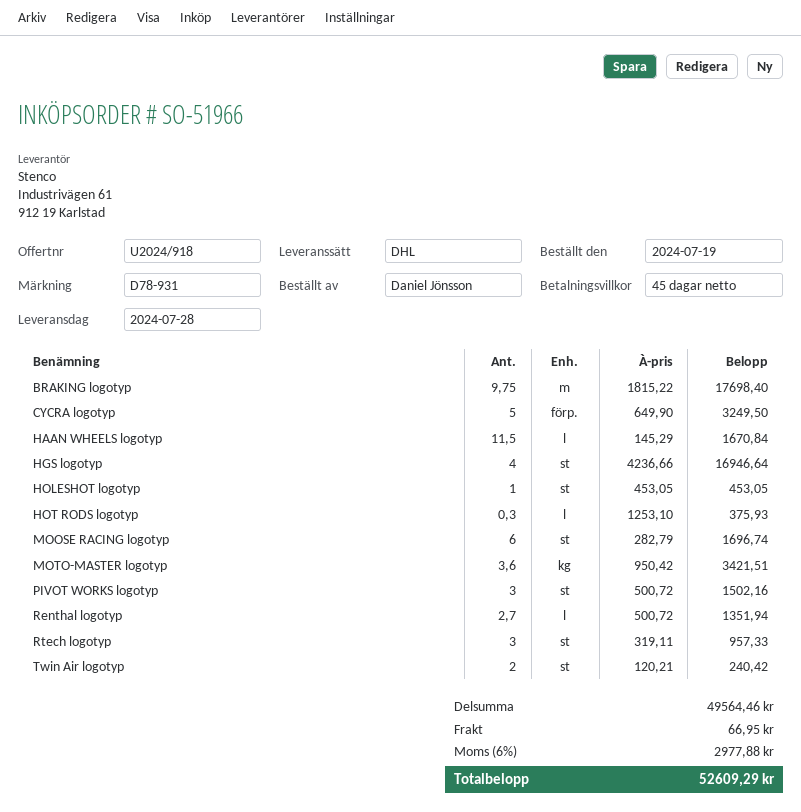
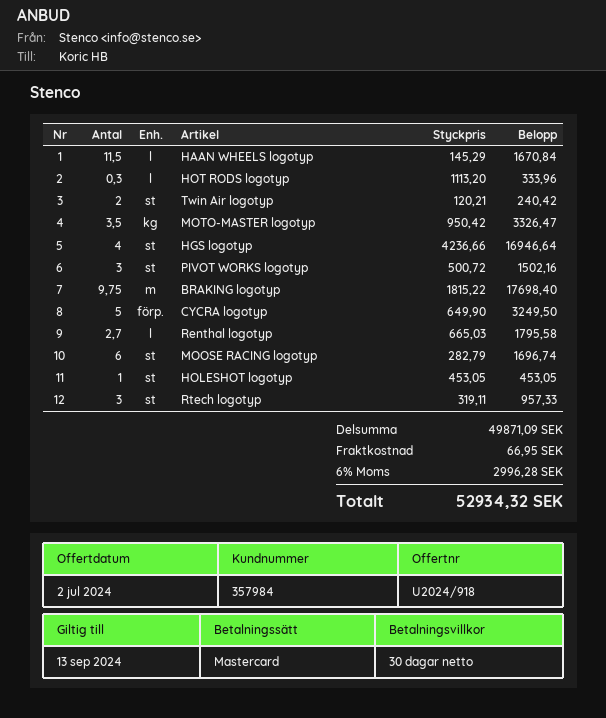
payment terms: 45 days -> 30 days
HOT RODS logotyp: 0.3 x 1253.10 = 375.93 -> 0.3 x 1113.20 = 333.96
MOTO-MASTER logotyp: 3.6 x 950.42 = 3421.51 -> 3.5 x 950.42 = 3326.47
Renthal logotyp: 2.7 x 500.72 = 1351.94 -> 2.7 x 665.03 = 1795.58
subtotal: 49564.46 -> 49871.09
tax: 6% = 2977.88 -> 6% = 2996.28
total: 52609.29 -> 52934.32

